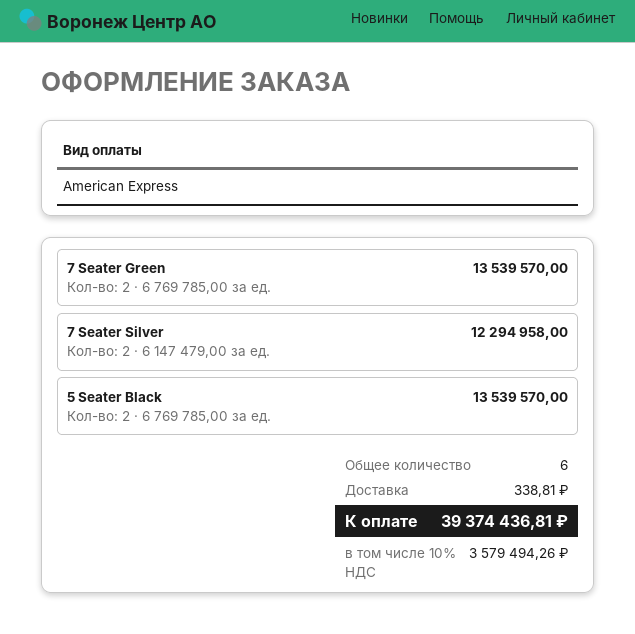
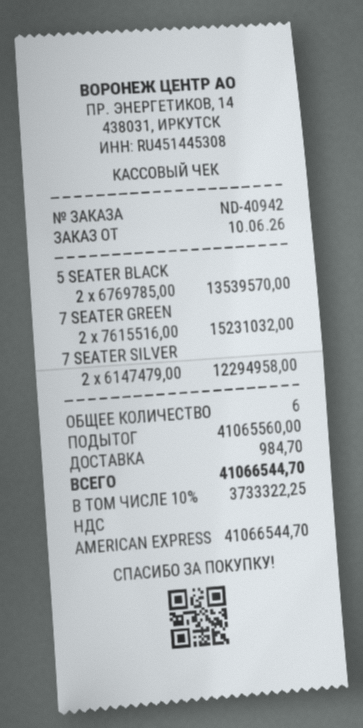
7 Seater Green: 2 x 6769785.00 = 13539570.00 -> 2 x 7615516.00 = 15231032.00
shipping: 338.81 -> 984.70
tax: 10% = 3579494.26 -> 10% = 3733322.25
total: 39374436.81 -> 41066544.70

